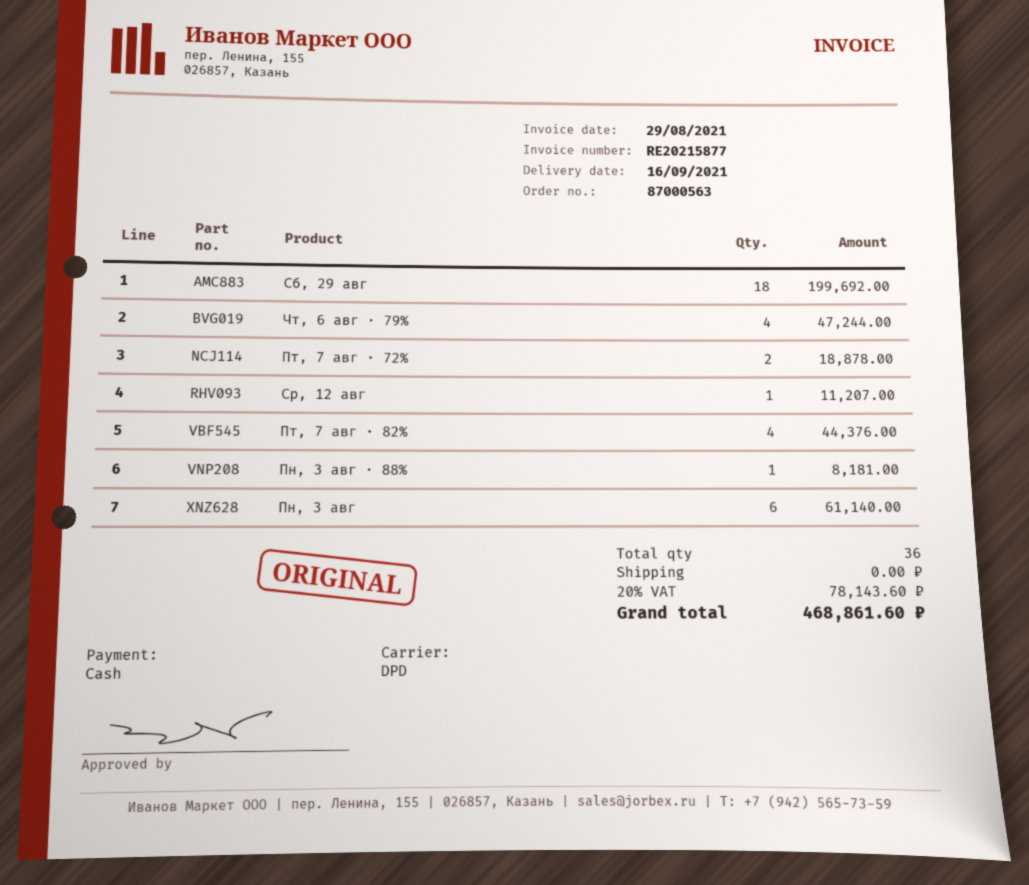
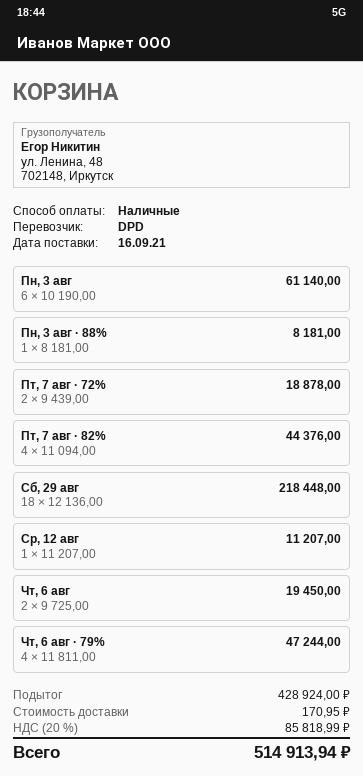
Сб, 29 авг: 18 for 199692.00 -> 18 for 218448.00
Чт, 6 авг: none -> 2 for 19450.00
shipping: 0.00 -> 170.95
tax: 20% = 78143.60 -> 20% = 85818.99
total: 468861.60 -> 514913.94

